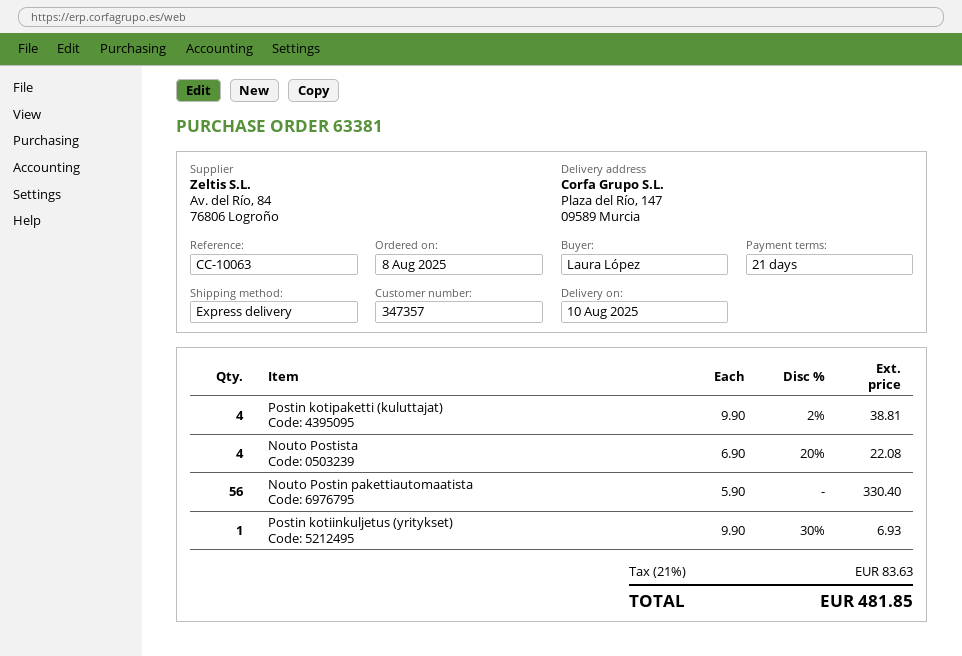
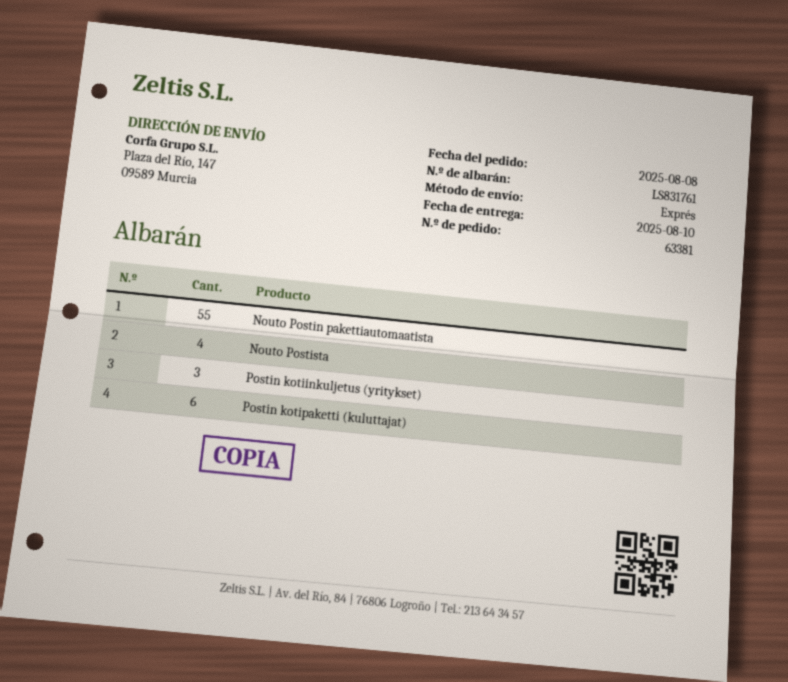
Postin kotipaketti (kuluttajat): 4 -> 6
Nouto Postin pakettiautomaatista: 56 -> 55
Postin kotiinkuljetus (yritykset): 1 -> 3

